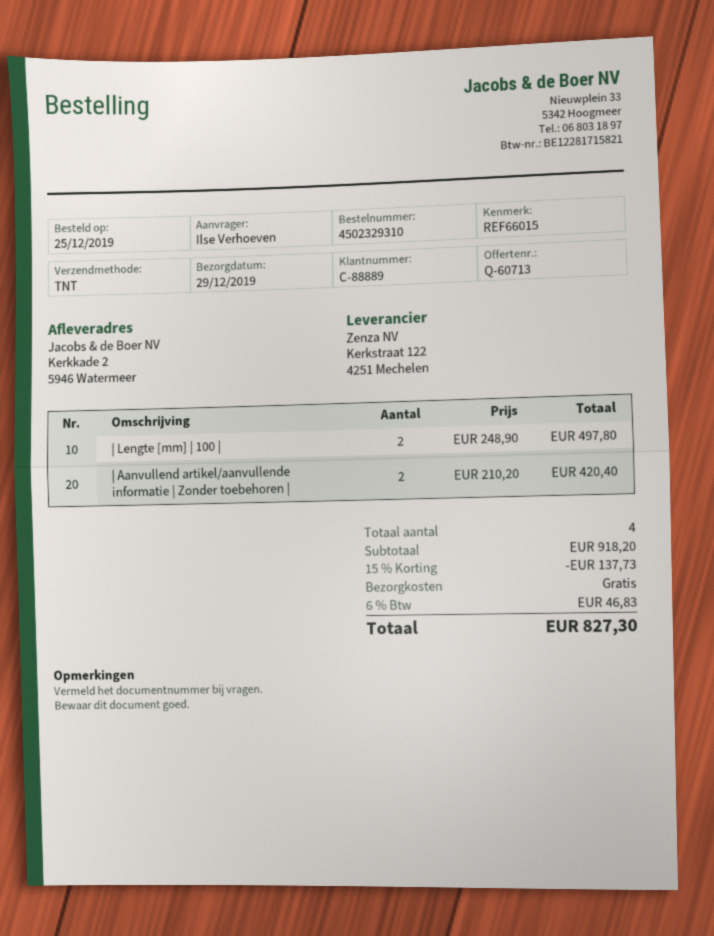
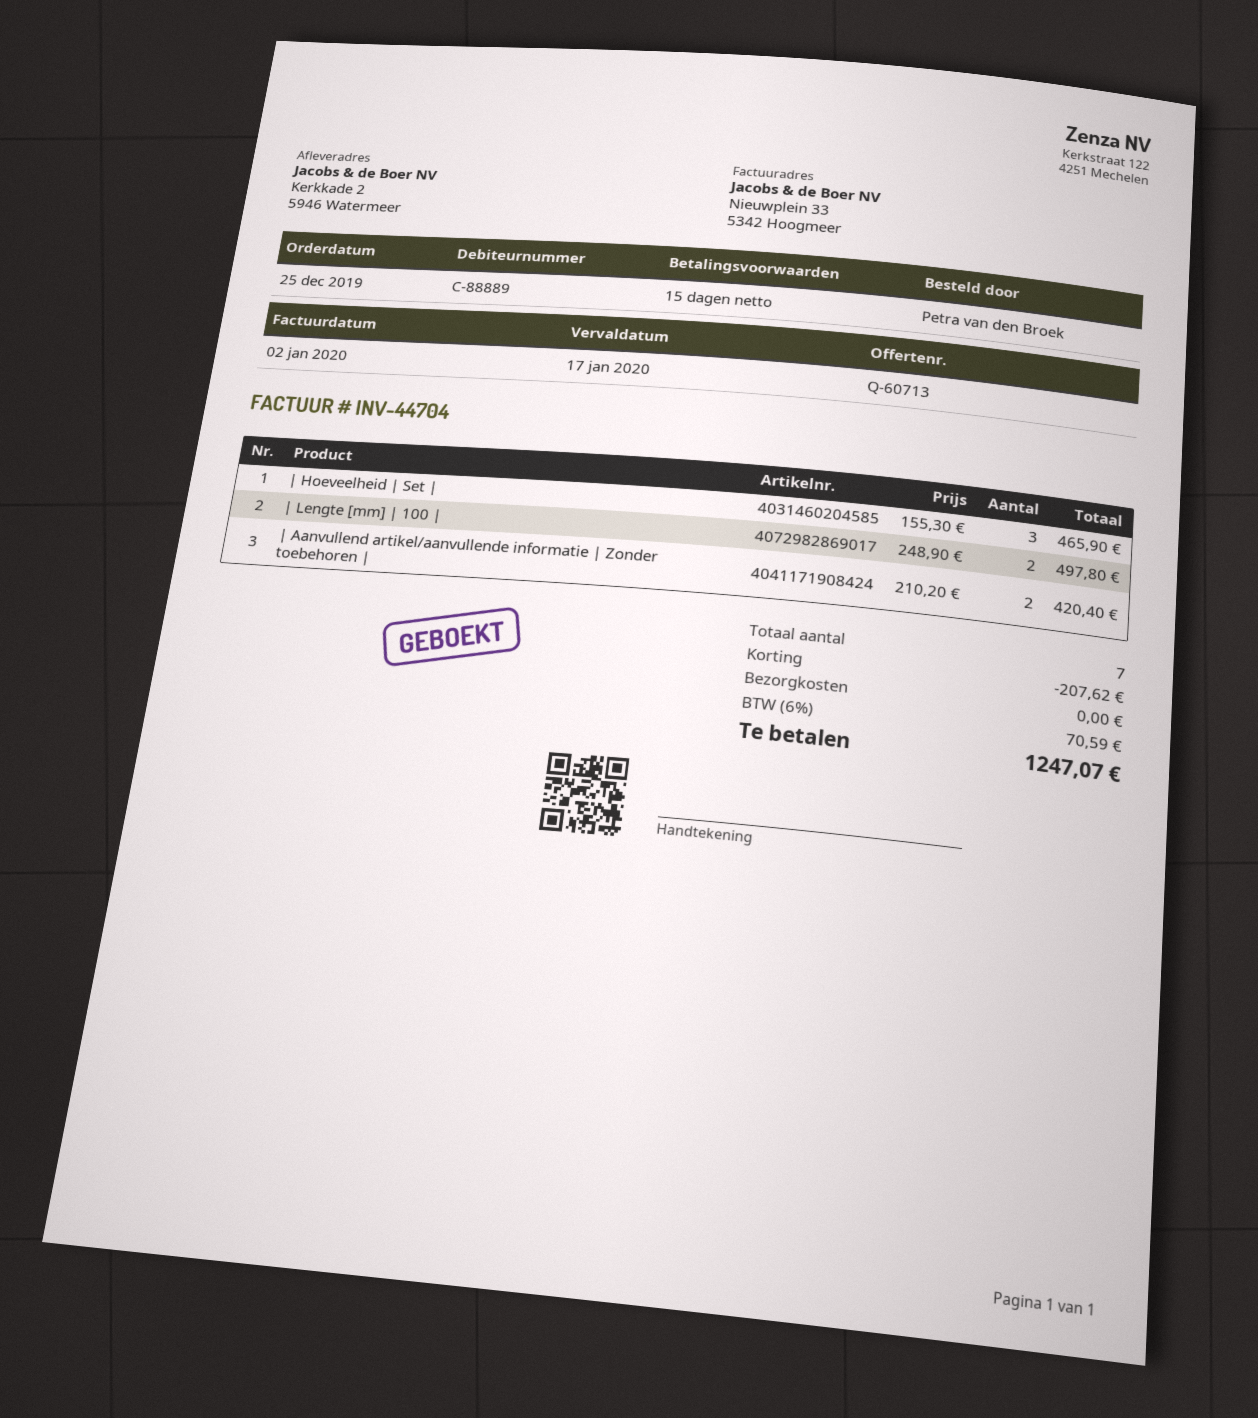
ordered by: Ilse Verhoeven -> Petra van den Broek
| Hoeveelheid | Set |: none -> 3 x 155.30 = 465.90
total quantity: 4 -> 7
discount: 137.73 -> 207.62
tax: 6% = 46.83 -> 6% = 70.59
total: 827.30 -> 1247.07

